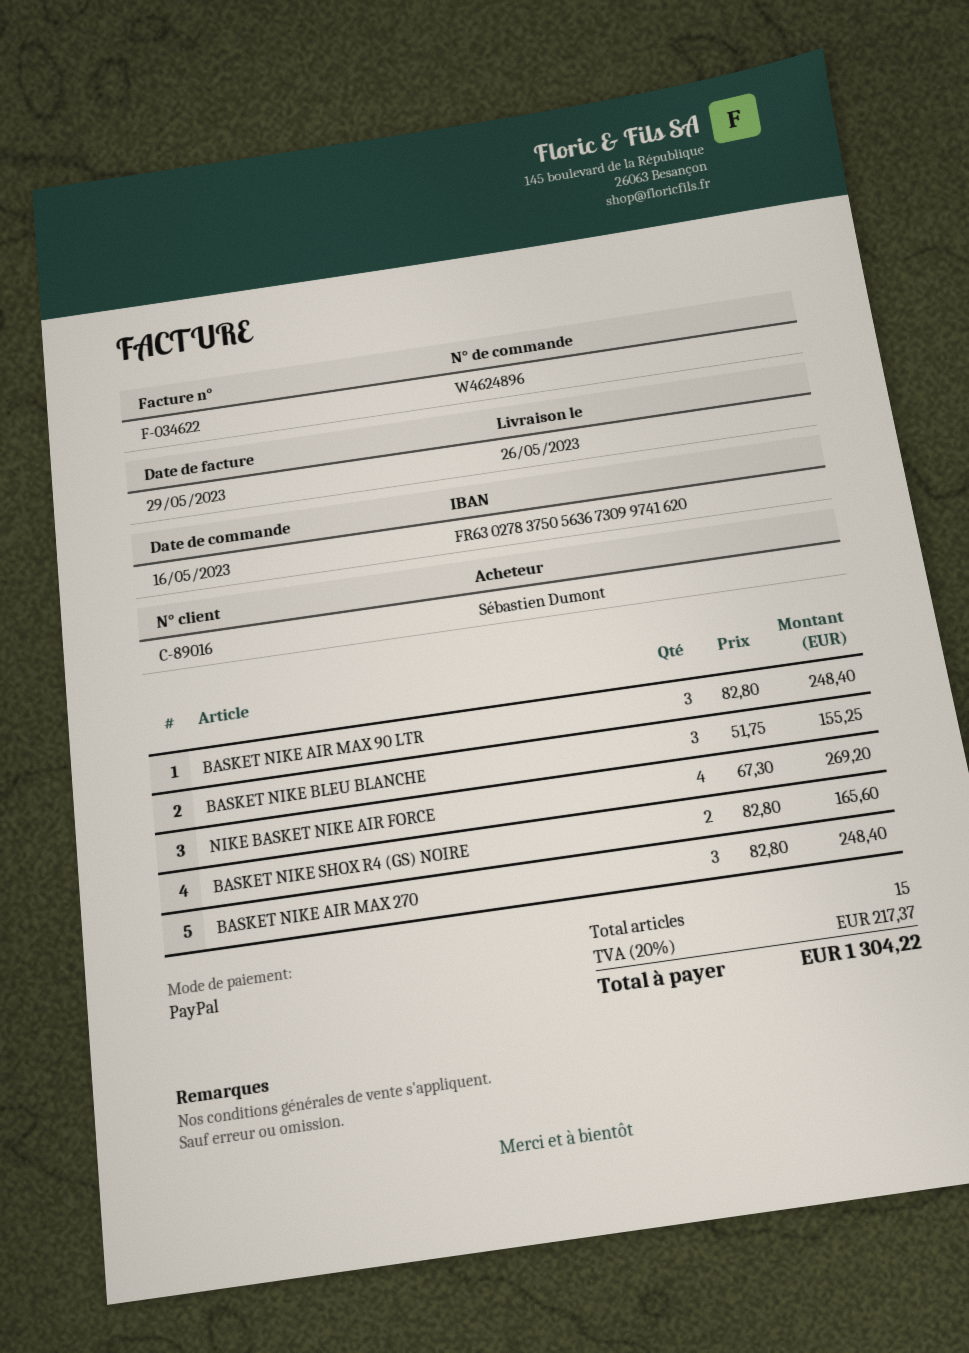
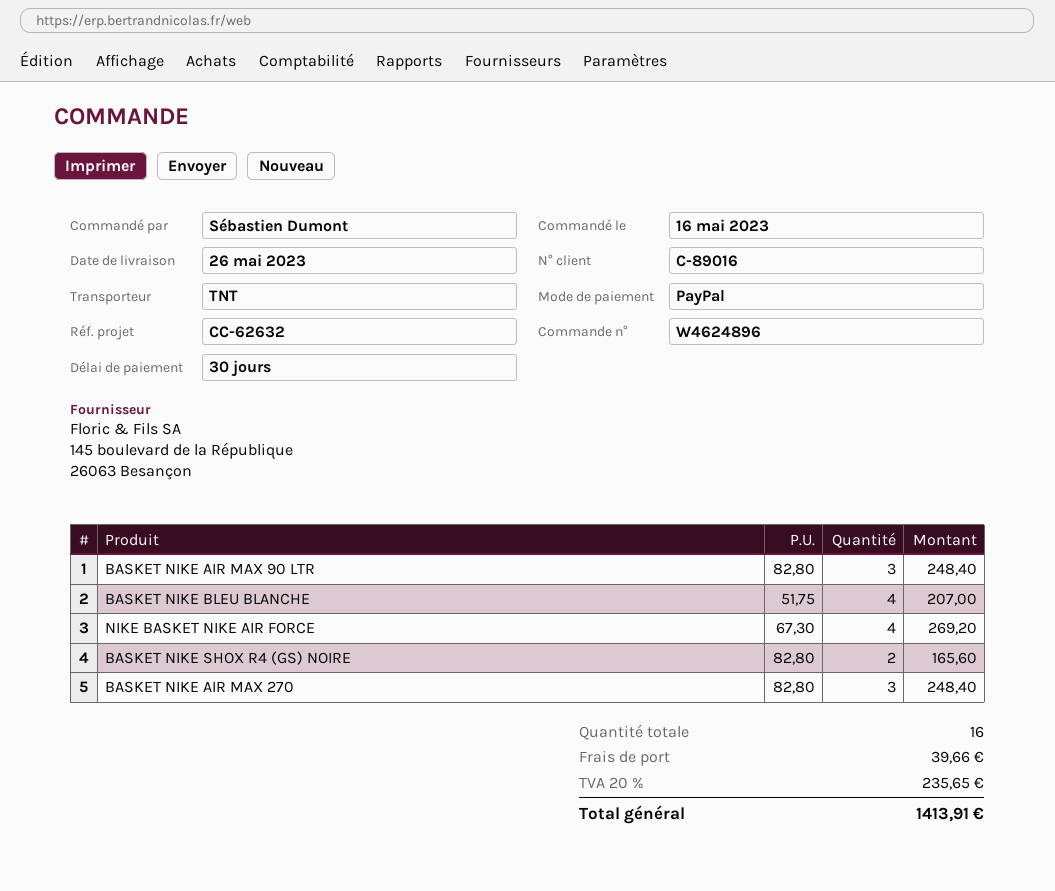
BASKET NIKE BLEU BLANCHE: 3 x 51.75 = 155.25 -> 4 x 51.75 = 207.00
total quantity: 15 -> 16
shipping: none -> 39.66
tax: 20% = 217.37 -> 20% = 235.65
total: 1304.22 -> 1413.91

